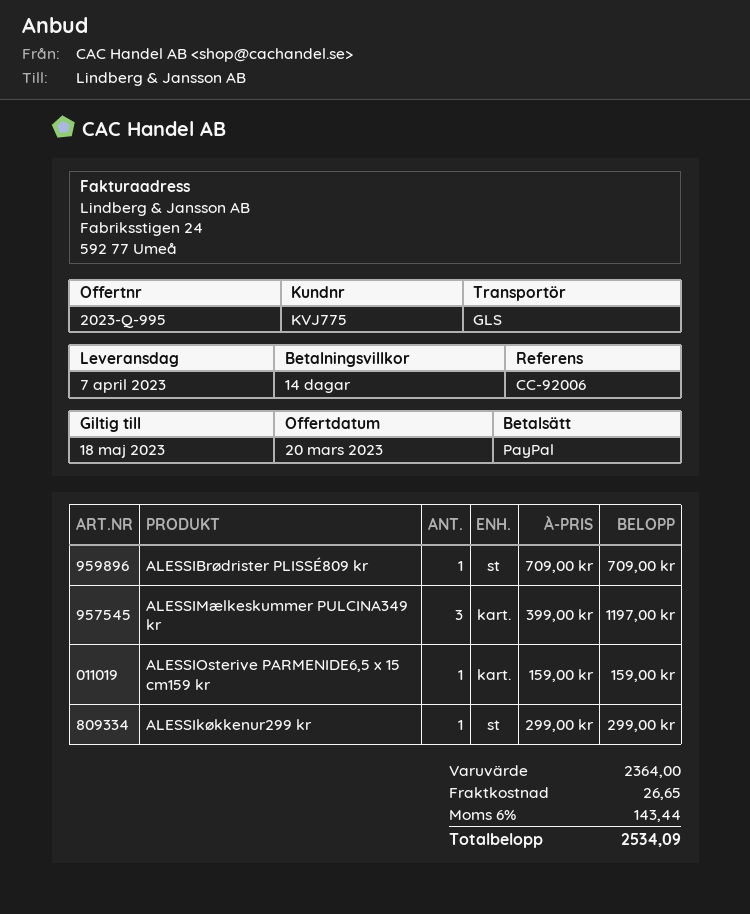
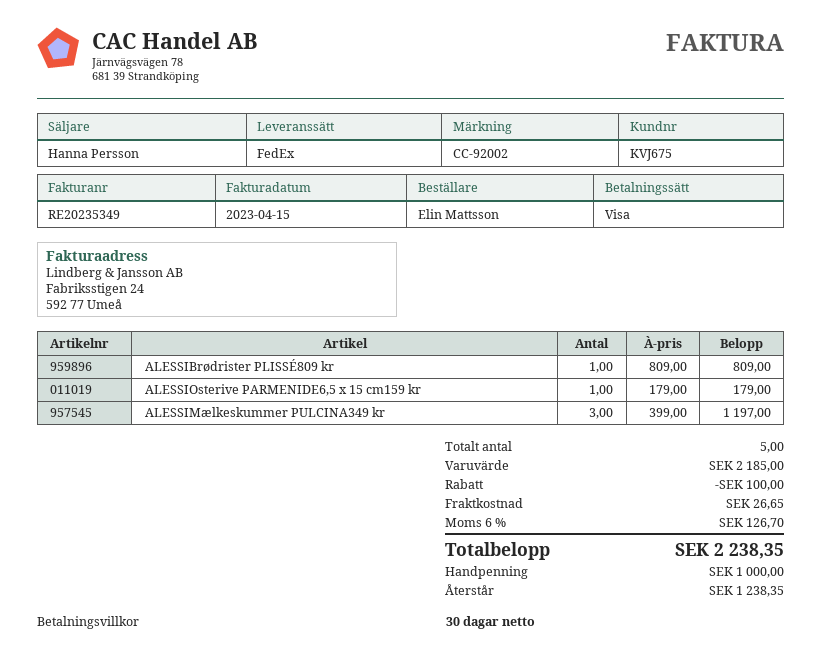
payment terms: 14 days -> 30 days
customer number: KVJ775 -> KVJ675
reference: CC-92006 -> CC-92002
payment method: PayPal -> Visa
shipping method: GLS -> FedEx
ALESSIBrødrister PLISSÉ809 kr: 1 x 709.00 = 709.00 -> 1 x 809.00 = 809.00
ALESSIOsterive PARMENIDE6,5 x 15 cm159 kr: 1 x 159.00 = 159.00 -> 1 x 179.00 = 179.00
ALESSIkøkkenur299 kr: 1 x 299.00 = 299.00 -> none
subtotal: 2364.00 -> 2185.00
discount: none -> 100.00
tax: 6% = 143.44 -> 6% = 126.70
total: 2534.09 -> 2238.35

